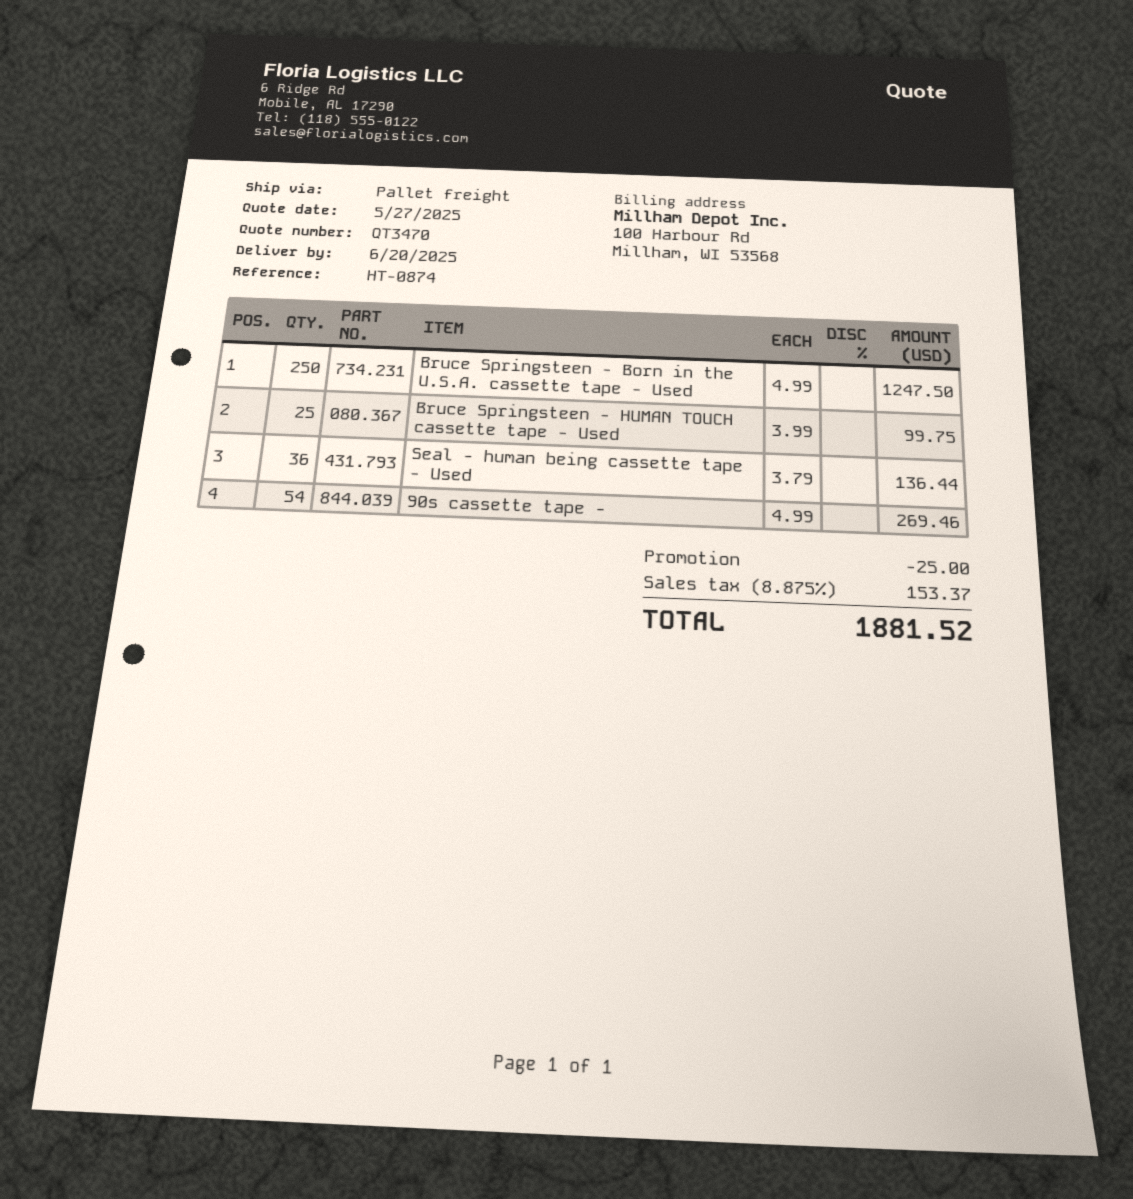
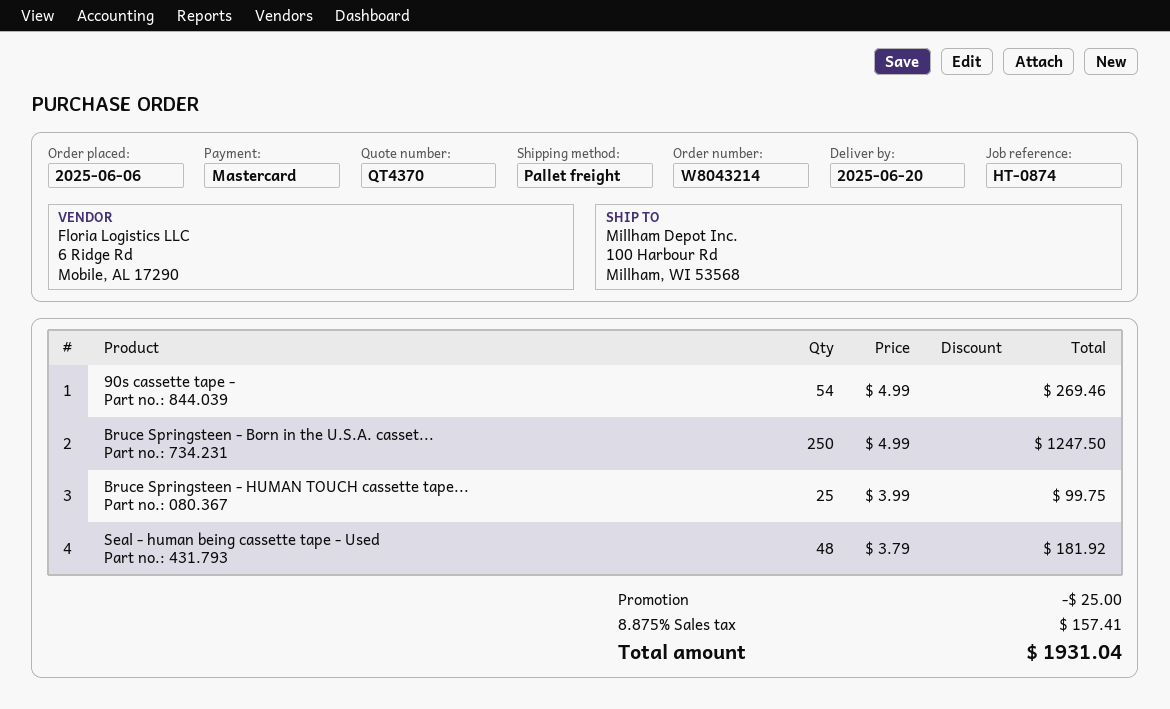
quote number: QT3470 -> QT4370
Seal - human being cassette tape - Used: 36 x 3.79 = 136.44 -> 48 x 3.79 = 181.92
tax: 8.875% = 153.37 -> 8.875% = 157.41
total: 1881.52 -> 1931.04

